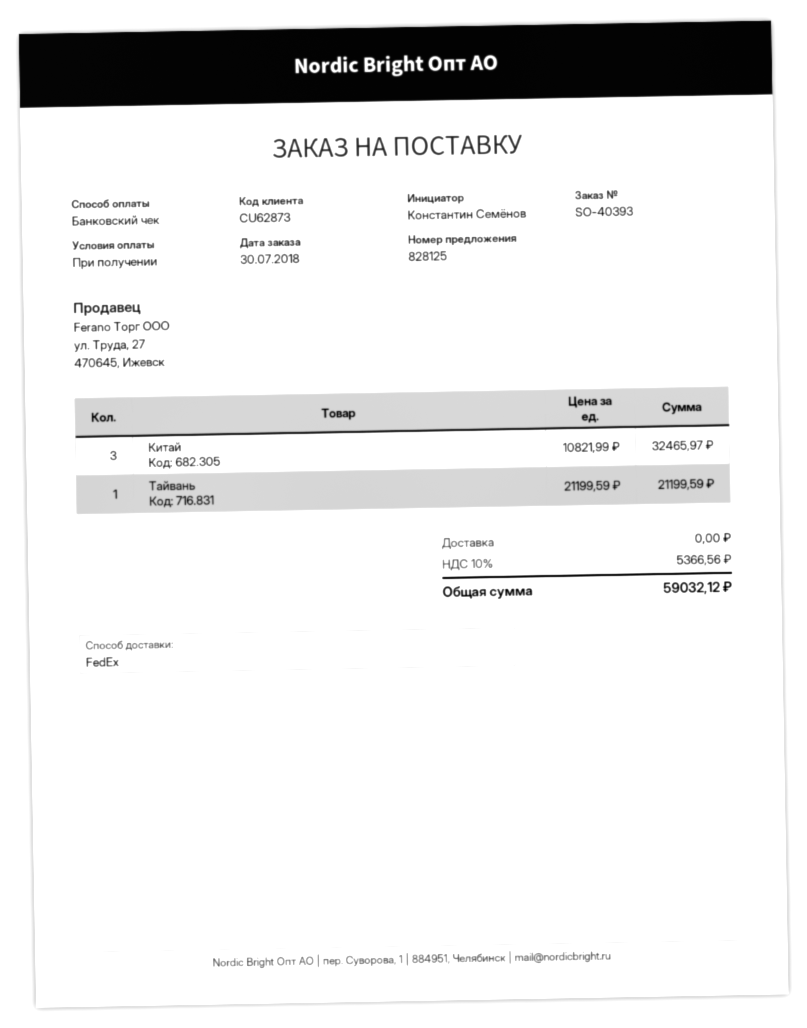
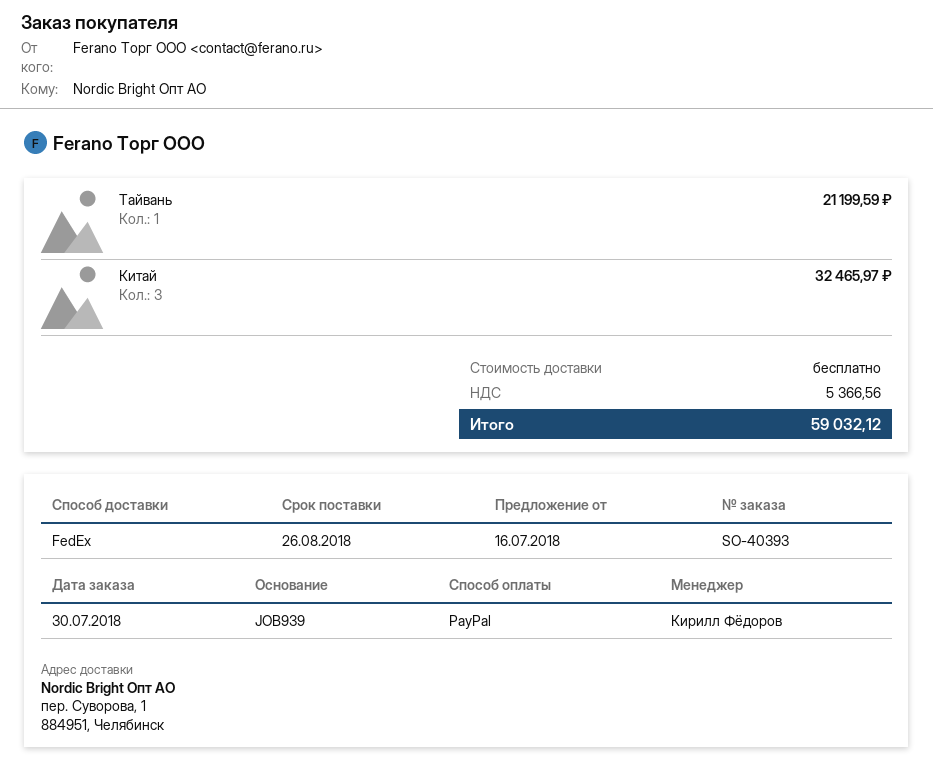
payment method: cheque -> PayPal

